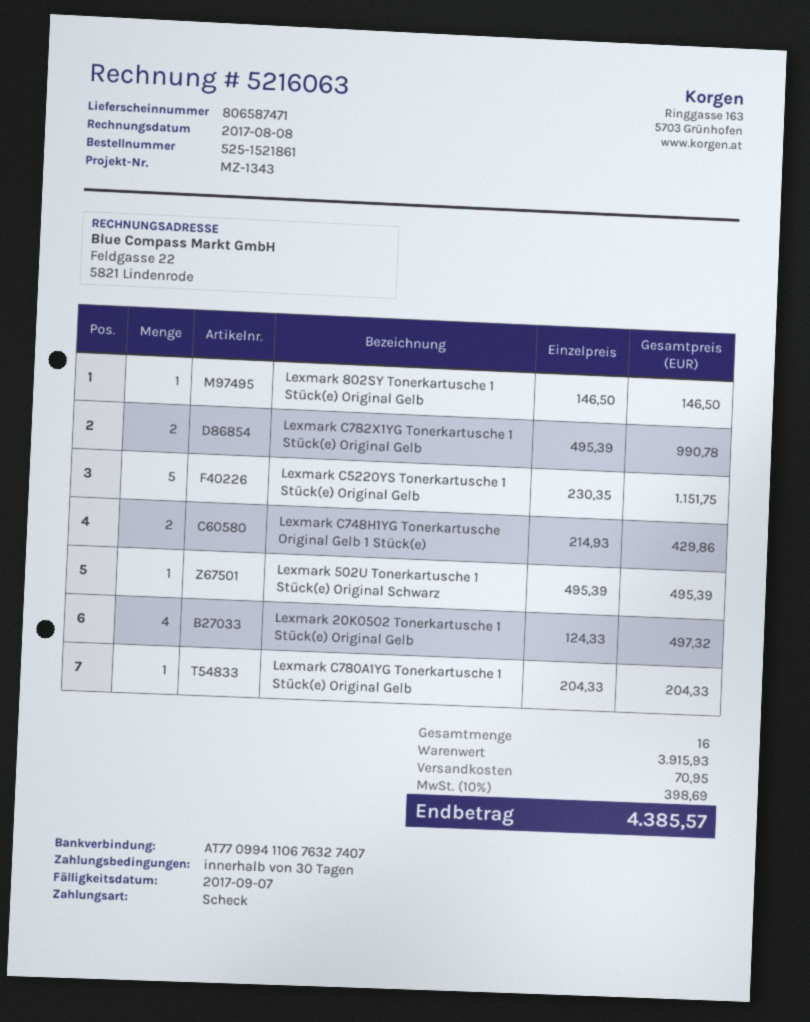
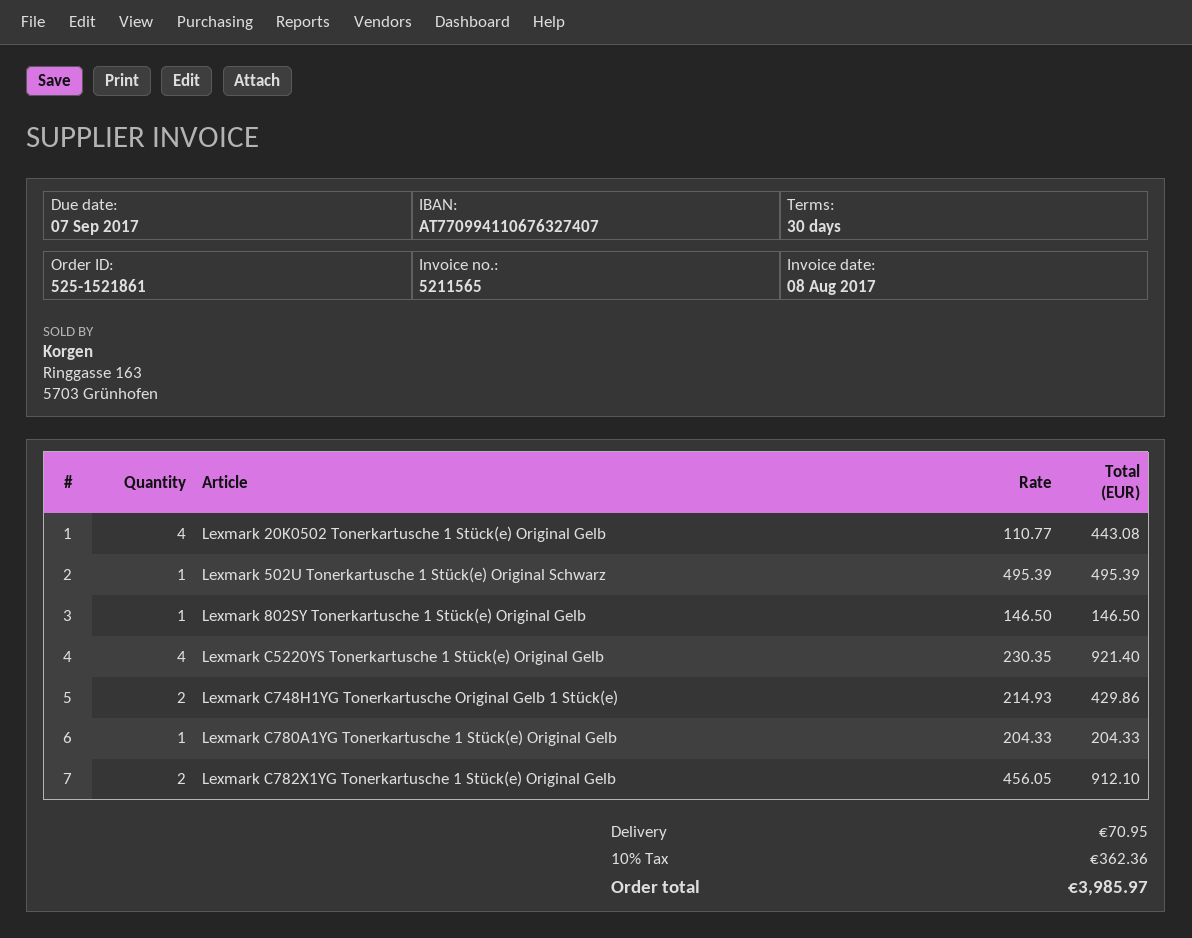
invoice number: 5216063 -> 5211565
Lexmark C782X1YG Tonerkartusche 1 Stück(e) Original Gelb: 2 x 495.39 = 990.78 -> 2 x 456.05 = 912.10
Lexmark C5220YS Tonerkartusche 1 Stück(e) Original Gelb: 5 x 230.35 = 1151.75 -> 4 x 230.35 = 921.40
Lexmark 20K0502 Tonerkartusche 1 Stück(e) Original Gelb: 4 x 124.33 = 497.32 -> 4 x 110.77 = 443.08
tax: 10% = 398.69 -> 10% = 362.36
total: 4385.57 -> 3985.97

